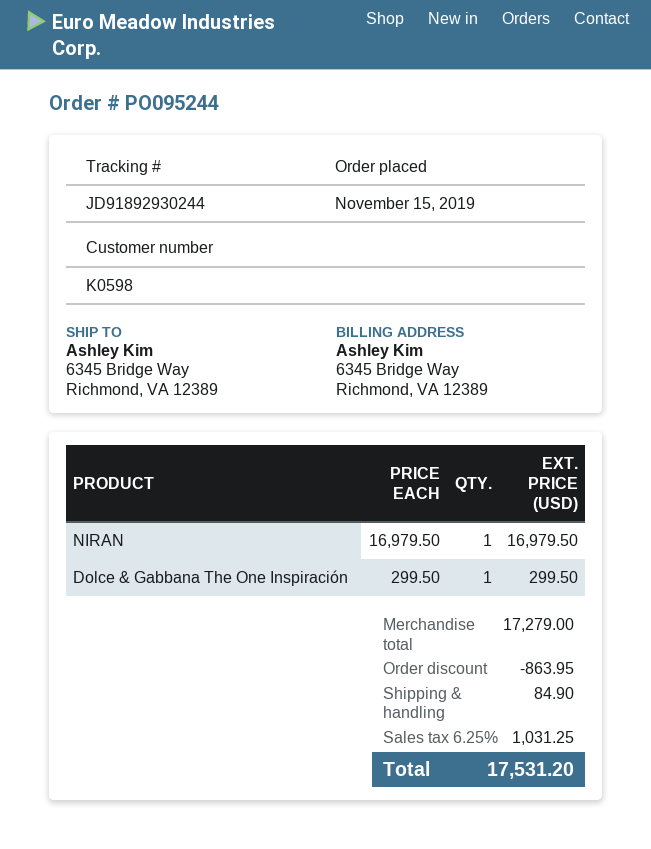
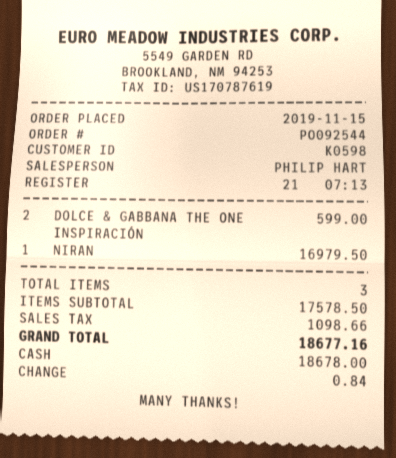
order number: PO095244 -> PO092544
Dolce & Gabbana The One Inspiración: 1 for 299.50 -> 2 for 599.00
subtotal: 17279.00 -> 17578.50
discount: 863.95 -> none
shipping: 84.90 -> none
tax: 1031.25 -> 1098.66
total: 17531.20 -> 18677.16

